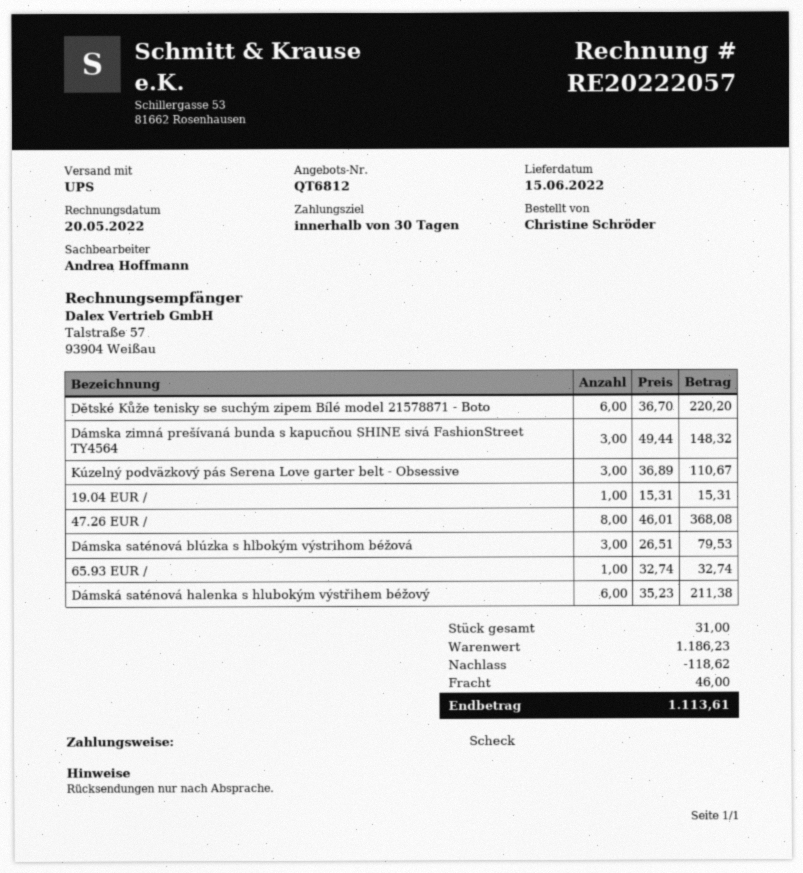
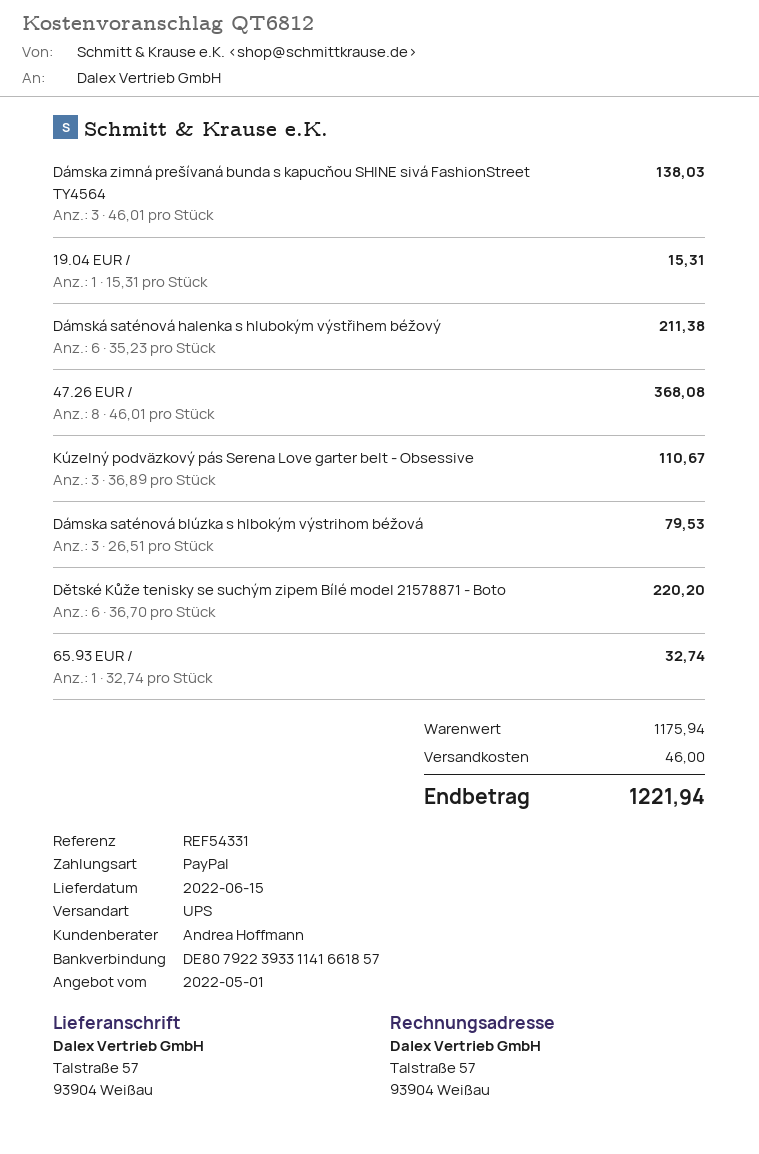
payment method: cheque -> PayPal
Dámska zimná prešívaná bunda s kapucňou SHINE sivá FashionStreet TY4564: 3 x 49.44 = 148.32 -> 3 x 46.01 = 138.03
subtotal: 1186.23 -> 1175.94
discount: 118.62 -> none
total: 1113.61 -> 1221.94

